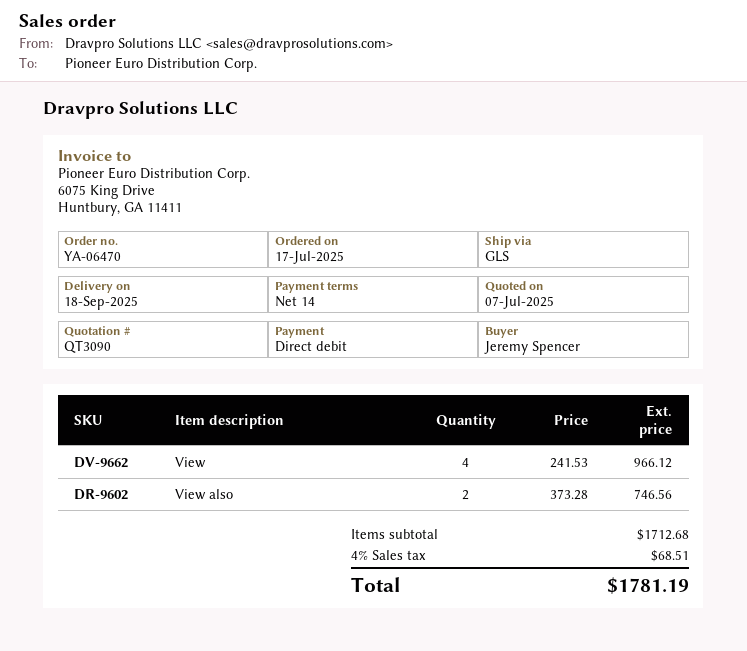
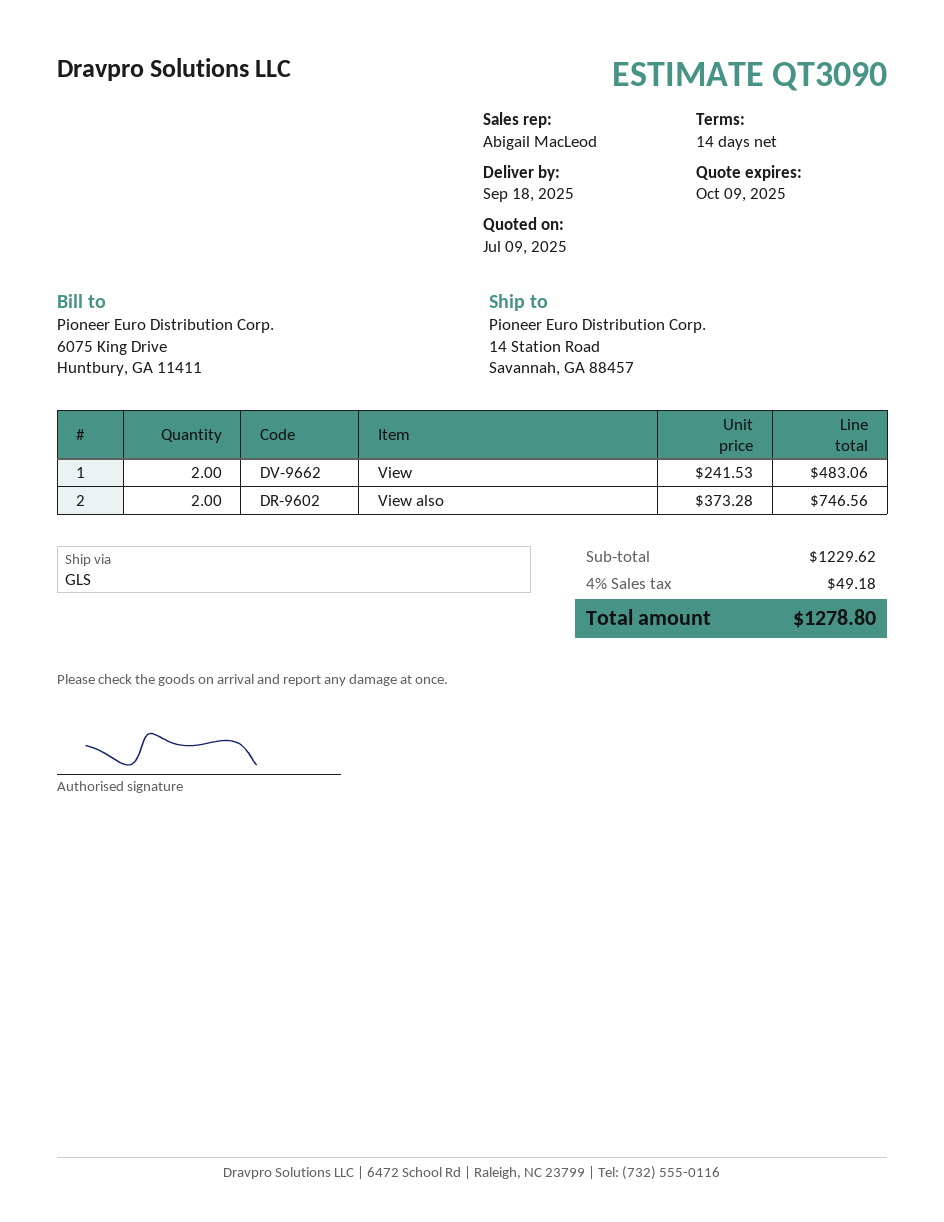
quote date: 2025-07-07 -> 2025-07-09
View: 4 x 241.53 = 966.12 -> 2 x 241.53 = 483.06
subtotal: 1712.68 -> 1229.62
tax: 4% = 68.51 -> 4% = 49.18
total: 1781.19 -> 1278.80

